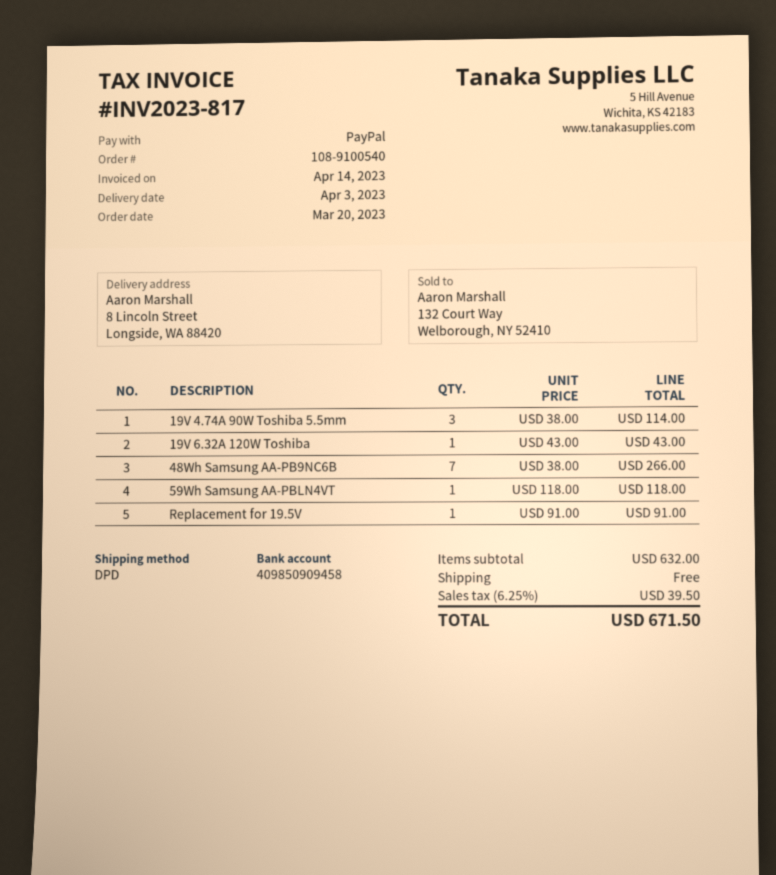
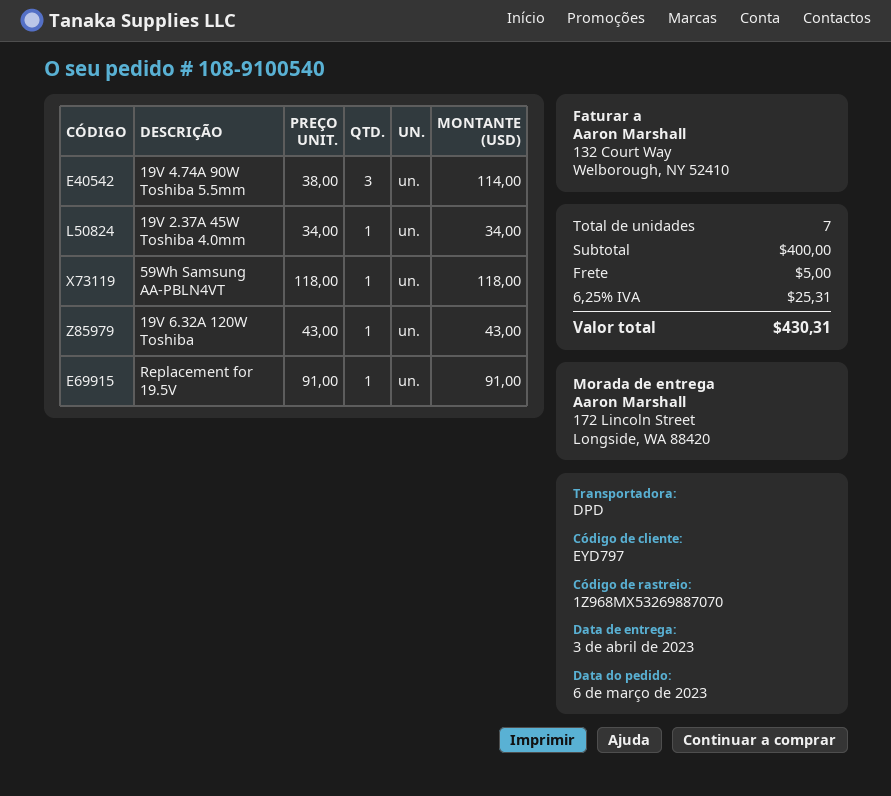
order date: 2023-03-20 -> 2023-03-06
ship to: 8 Lincoln Street, Longside, WA 88420 -> 172 Lincoln Street, Longside, WA 88420
48Wh Samsung AA-PB9NC6B: 7 x 38.00 = 266.00 -> none
19V 2.37A 45W Toshiba 4.0mm: none -> 1 x 34.00 = 34.00
subtotal: 632.00 -> 400.00
shipping: 0.00 -> 5.00
tax: 6.25% = 39.50 -> 6.25% = 25.31
total: 671.50 -> 430.31

